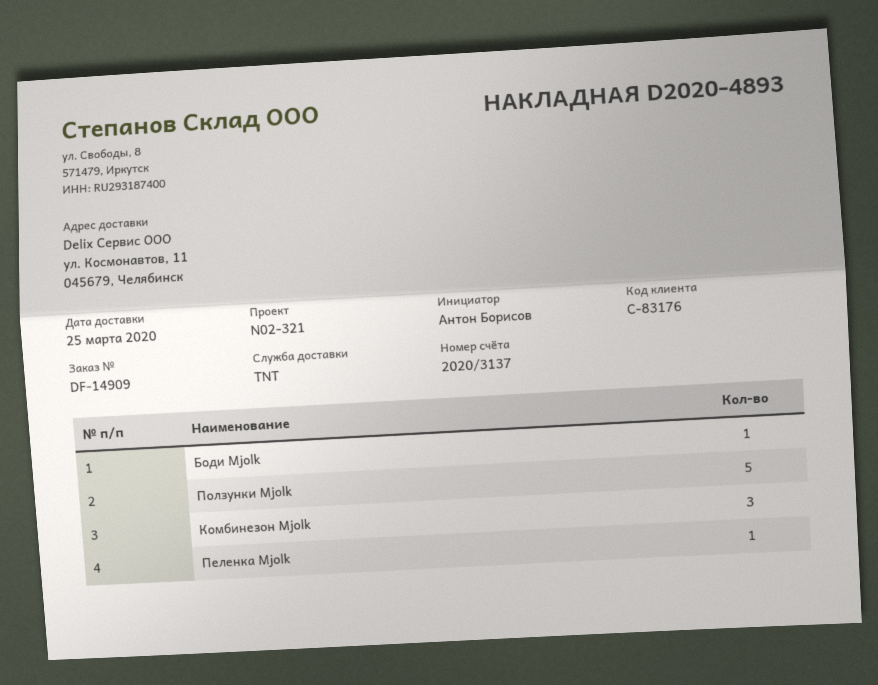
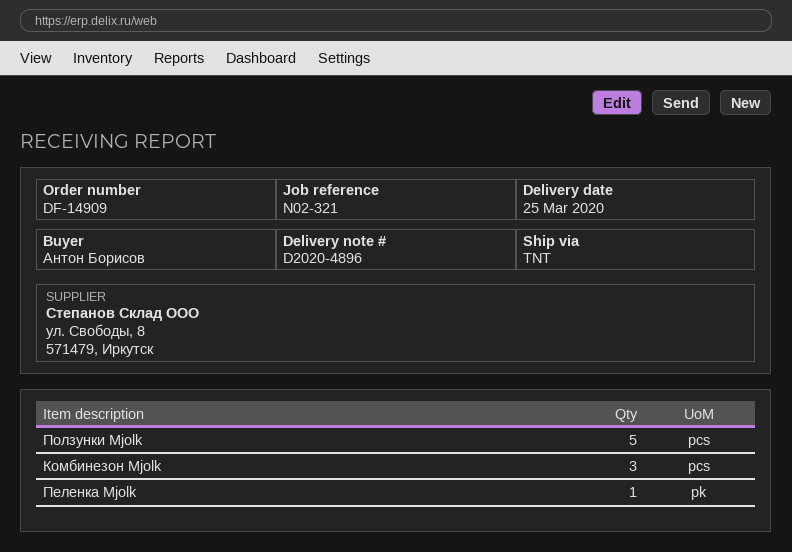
delivery note number: D2020-4893 -> D2020-4896
Боди Mjolk: 1 -> none

